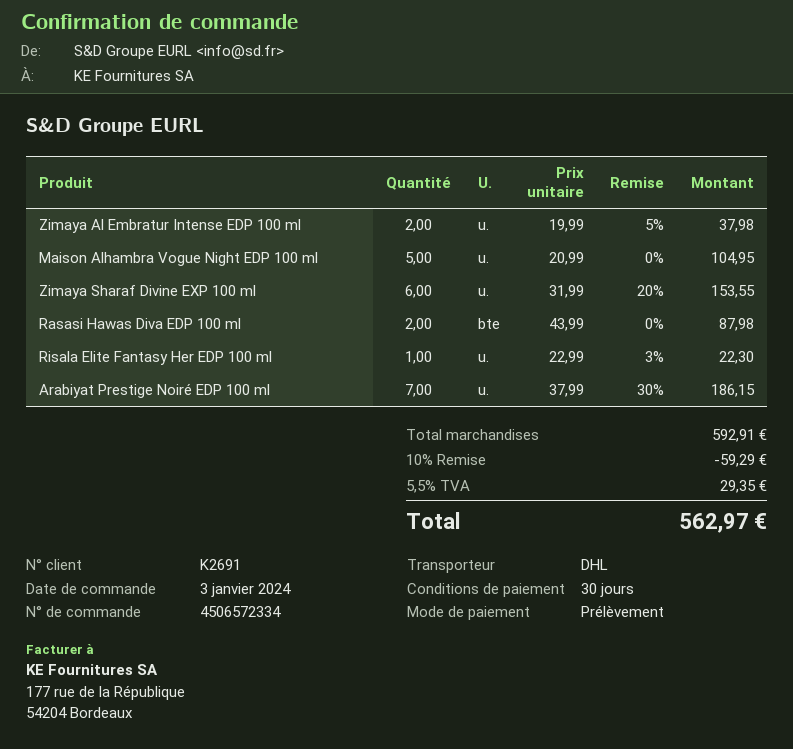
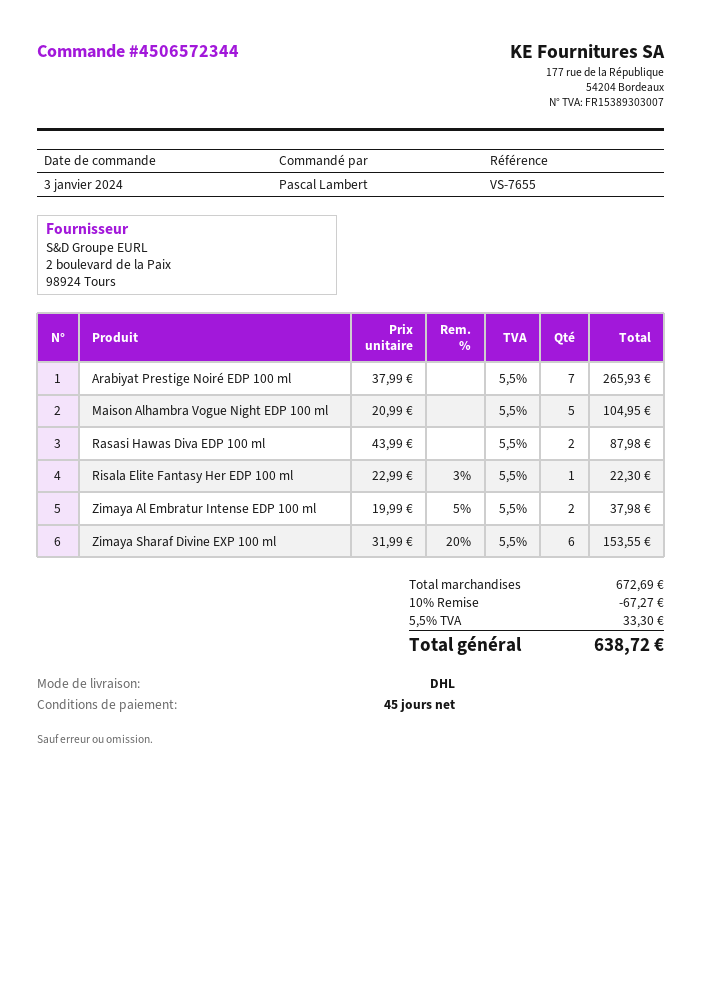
order number: 4506572334 -> 4506572344
payment terms: 30 days -> 45 days
Arabiyat Prestige Noiré EDP 100 ml: 7 x 37.99 - 30% = 186.15 -> 7 x 37.99 = 265.93
subtotal: 592.91 -> 672.69
discount: 10% = 59.29 -> 10% = 67.27
tax: 5.5% = 29.35 -> 5.5% = 33.30
total: 562.97 -> 638.72

